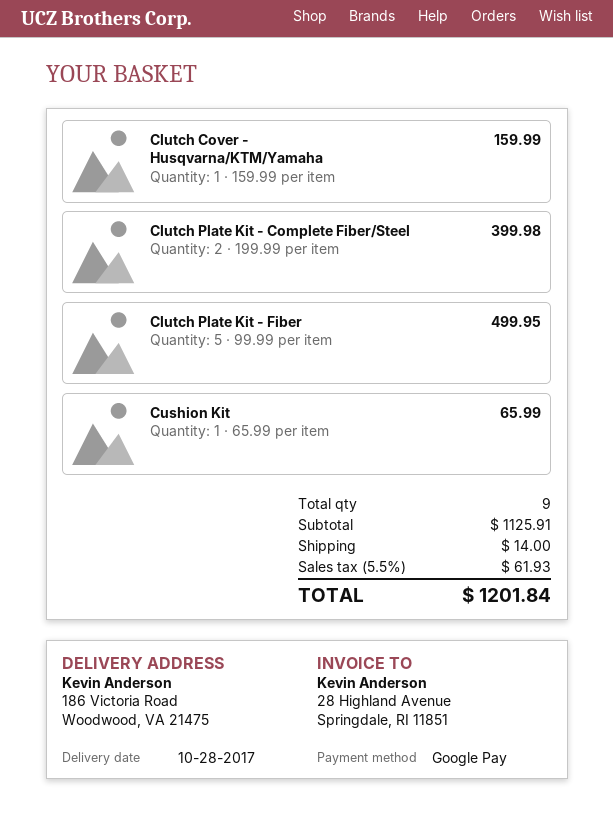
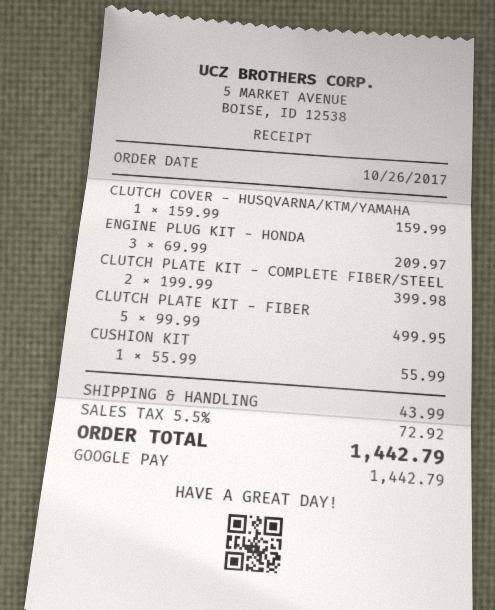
Cushion Kit: 1 x 65.99 = 65.99 -> 1 x 55.99 = 55.99
ENGINE PLUG KIT - HONDA: none -> 3 x 69.99 = 209.97
shipping: 14.00 -> 43.99
tax: 5.5% = 61.93 -> 5.5% = 72.92
total: 1201.84 -> 1442.79

